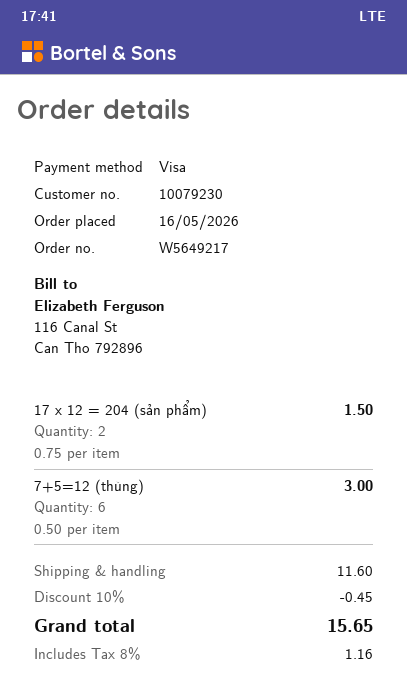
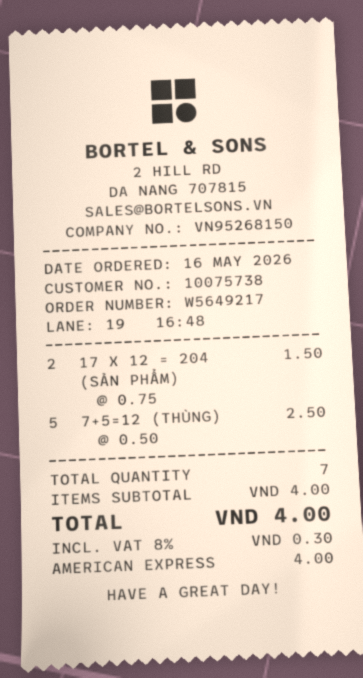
customer number: 10079230 -> 10075738
payment method: Visa -> American Express
7+5=12 (thùng): 6 x 0.50 = 3.00 -> 5 x 0.50 = 2.50
discount: 10% = 0.45 -> none
shipping: 11.60 -> none
tax: 8% = 1.16 -> 8% = 0.30
total: 15.65 -> 4.00

